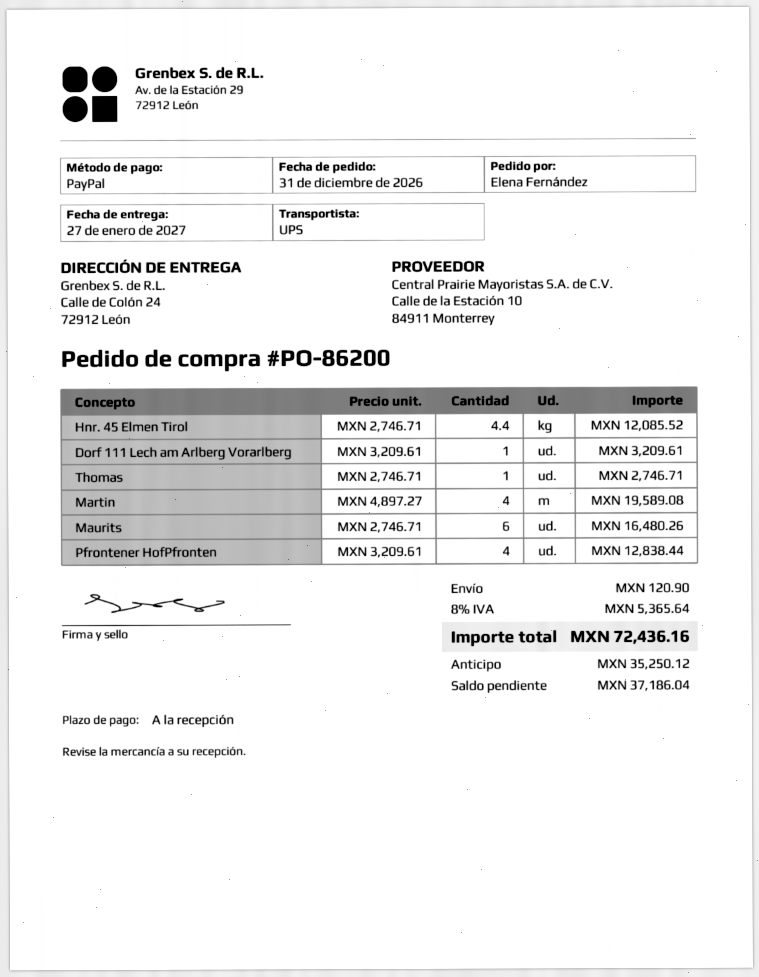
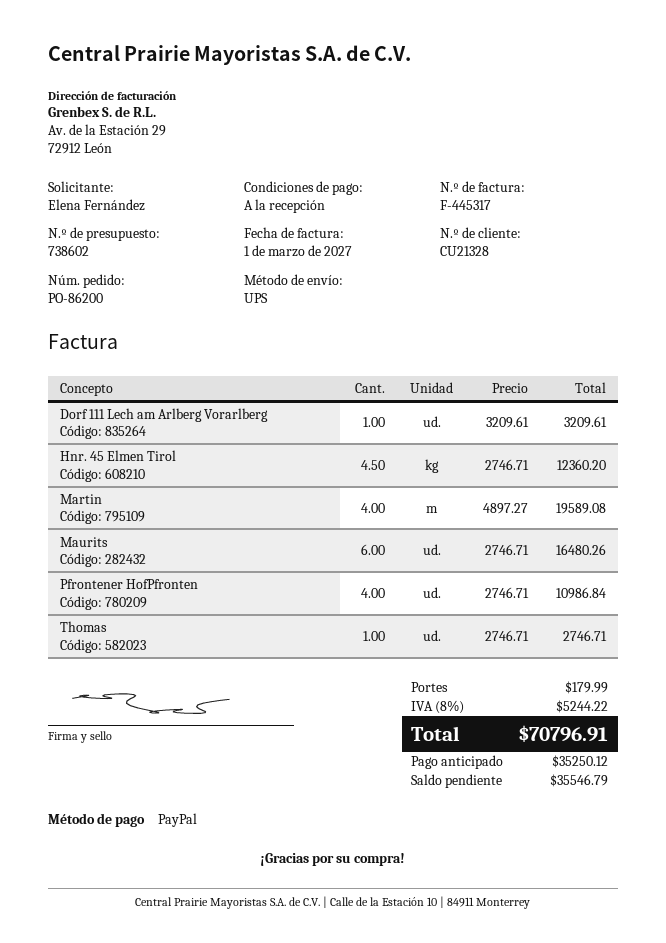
Hnr. 45 Elmen Tirol: 4.4 x 2746.71 = 12085.52 -> 4.5 x 2746.71 = 12360.20
Pfrontener HofPfronten: 4 x 3209.61 = 12838.44 -> 4 x 2746.71 = 10986.84
shipping: 120.90 -> 179.99
tax: 8% = 5365.64 -> 8% = 5244.22
total: 72436.16 -> 70796.91
balance: 37186.04 -> 35546.79

